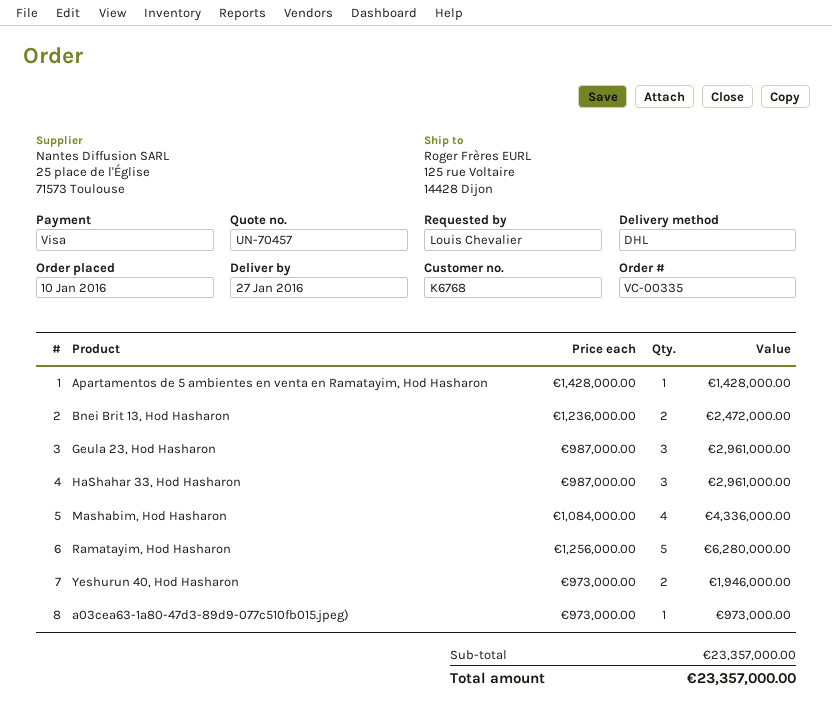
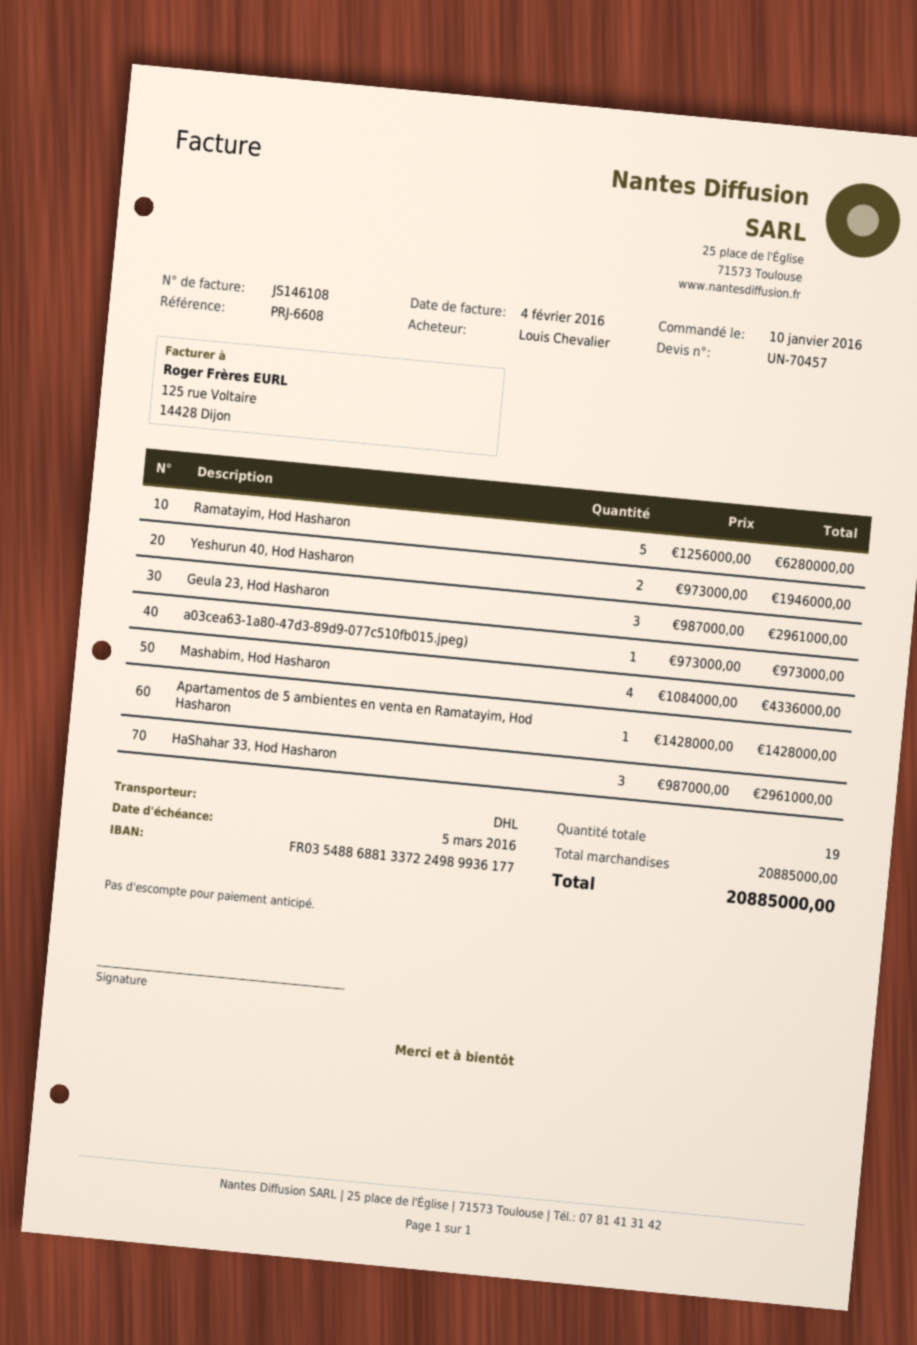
Bnei Brit 13, Hod Hasharon: 2 x 1236000.00 = 2472000.00 -> none
subtotal: 23357000.00 -> 20885000.00
total: 23357000.00 -> 20885000.00

